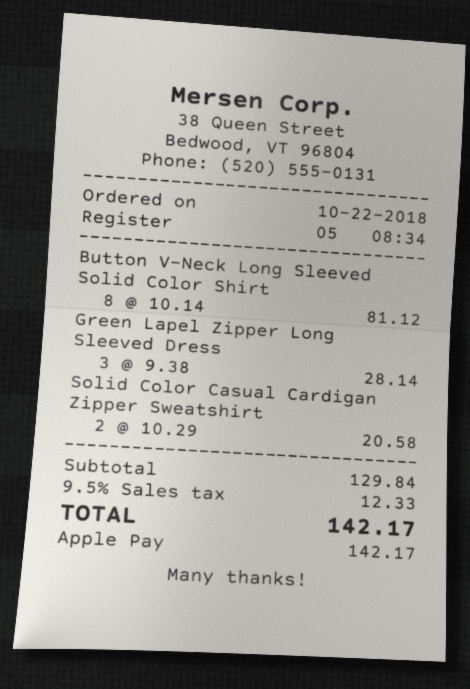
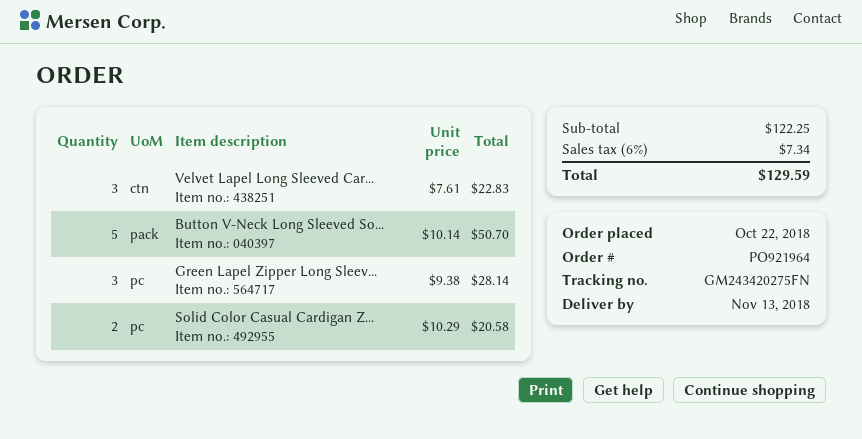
Button V-Neck Long Sleeved Solid Color Shirt: 8 x 10.14 = 81.12 -> 5 x 10.14 = 50.70
Velvet Lapel Long Sleeved Car...: none -> 3 x 7.61 = 22.83
subtotal: 129.84 -> 122.25
tax: 9.5% = 12.33 -> 6% = 7.34
total: 142.17 -> 129.59

